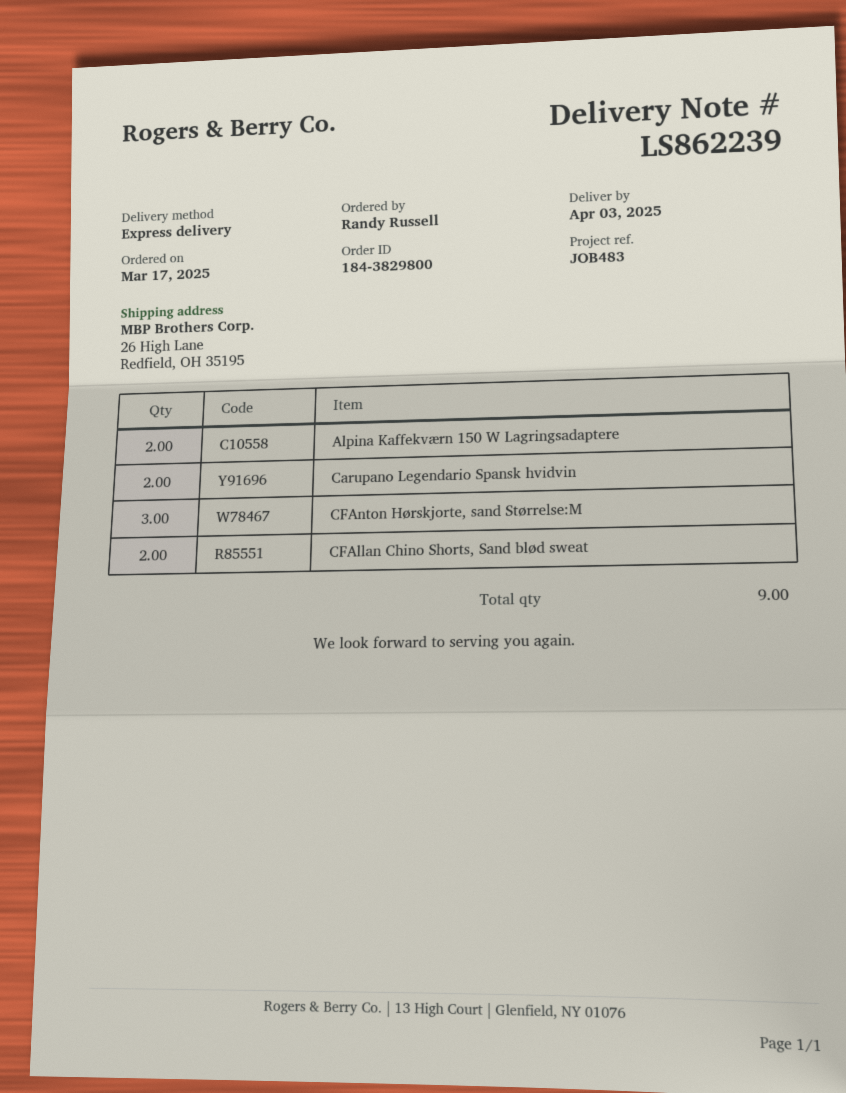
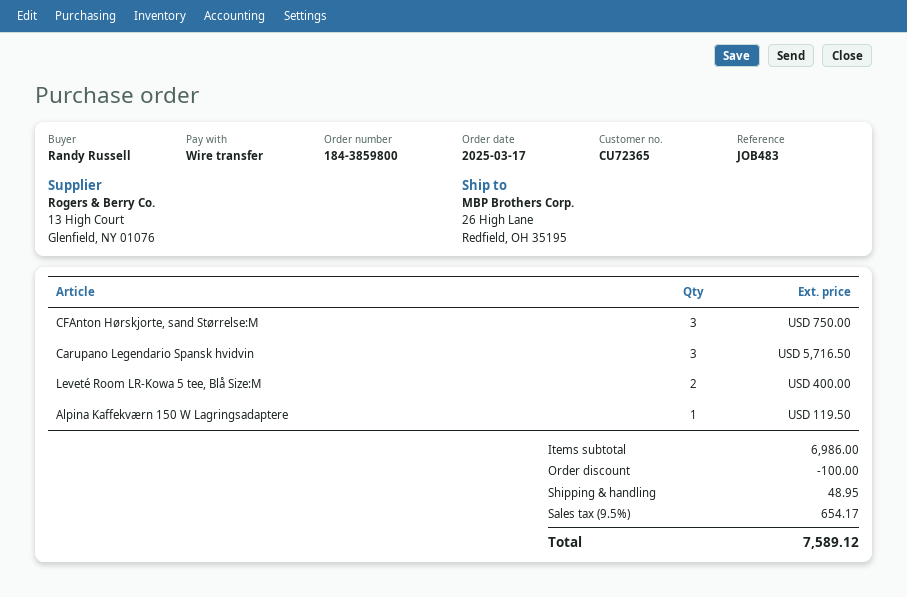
order number: 184-3829800 -> 184-3859800
Alpina Kaffekværn 150 W Lagringsadaptere: 2 -> 1
Carupano Legendario Spansk hvidvin: 2 -> 3
CFAllan Chino Shorts, Sand blød sweat: 2 -> none
Leveté Room LR-Kowa 5 tee, Blå Size:M: none -> 2

